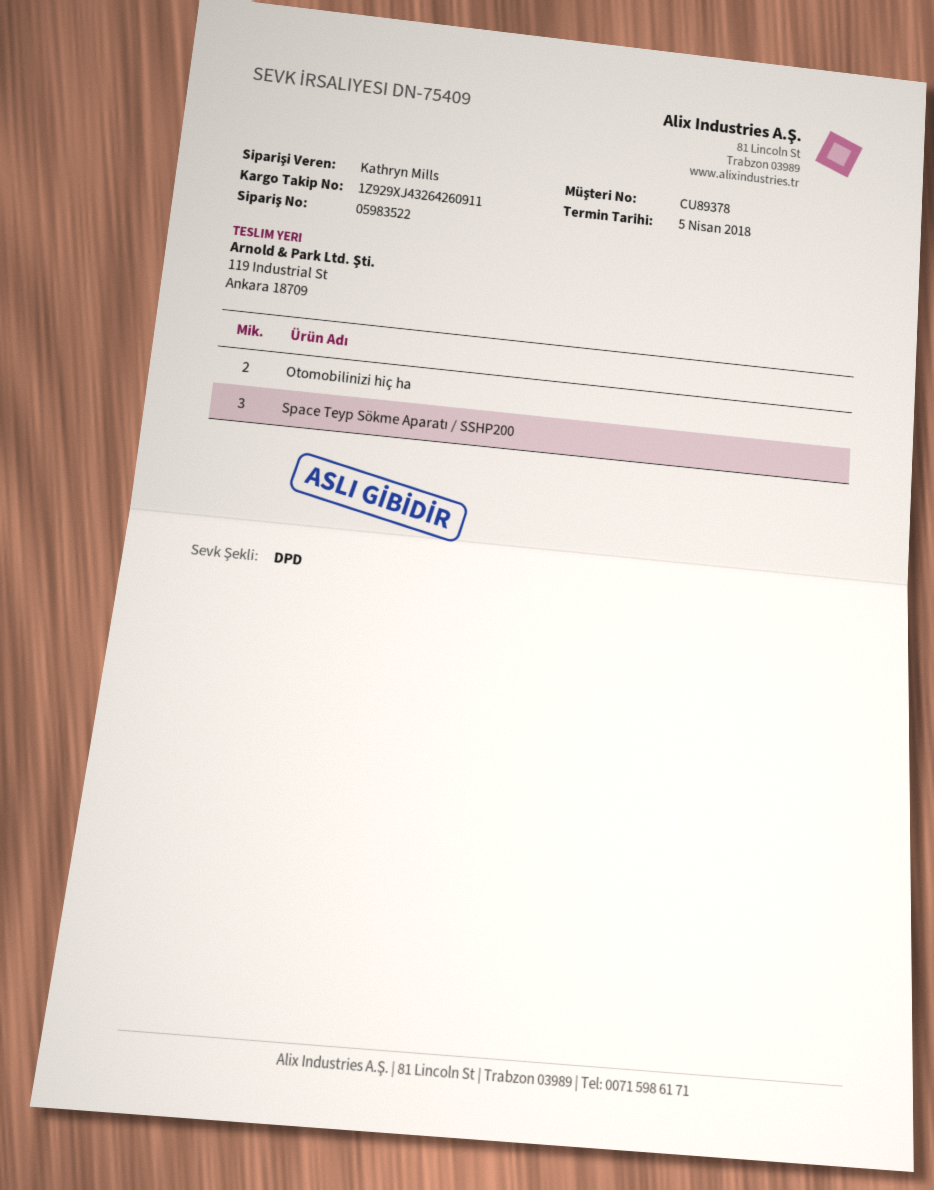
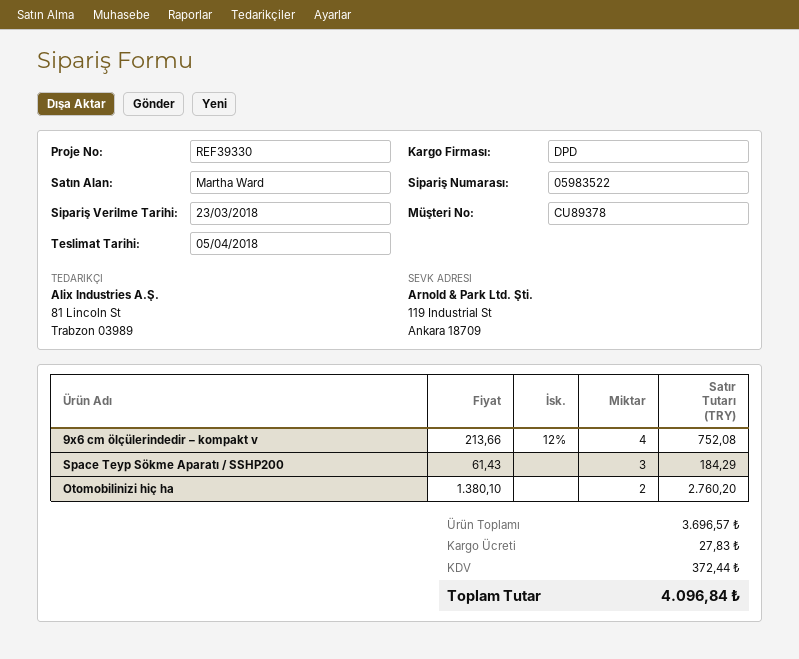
ordered by: Kathryn Mills -> Martha Ward
9x6 cm ölçülerindedir – kompakt v: none -> 4

